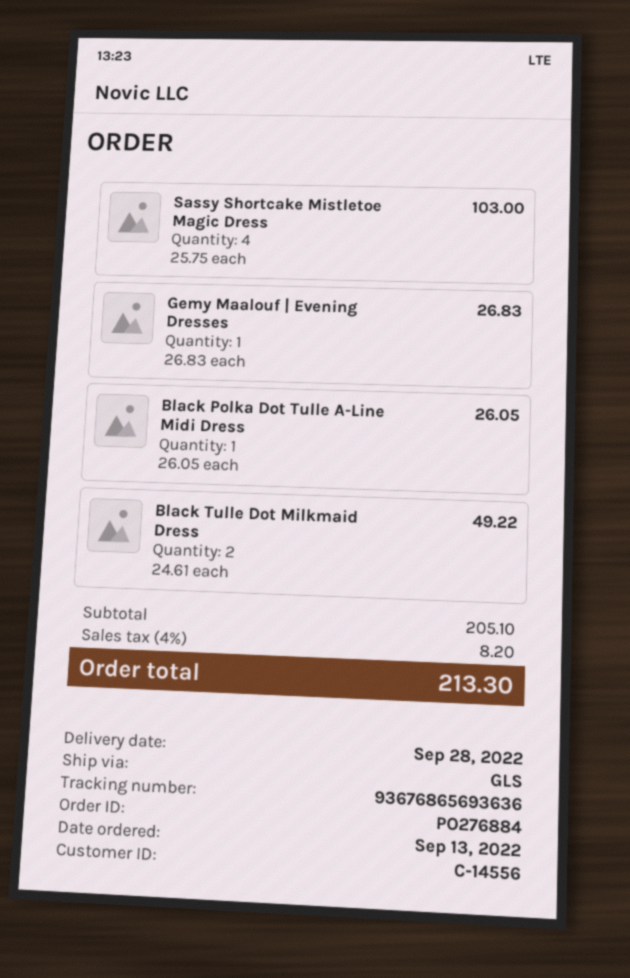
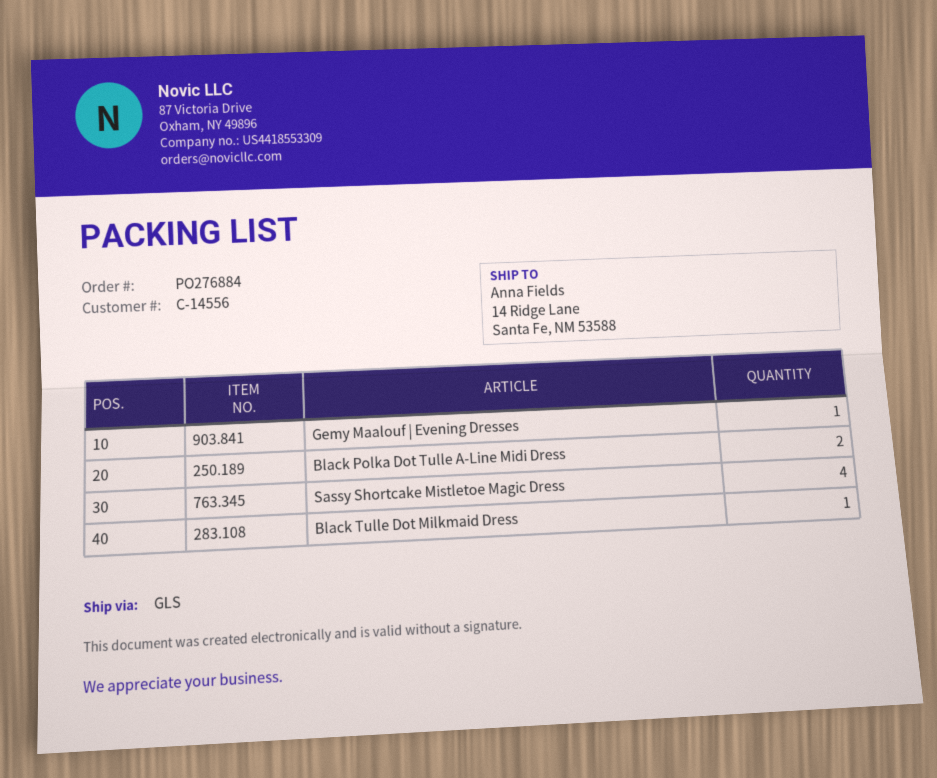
Black Polka Dot Tulle A-Line Midi Dress: 1 -> 2
Black Tulle Dot Milkmaid Dress: 2 -> 1

